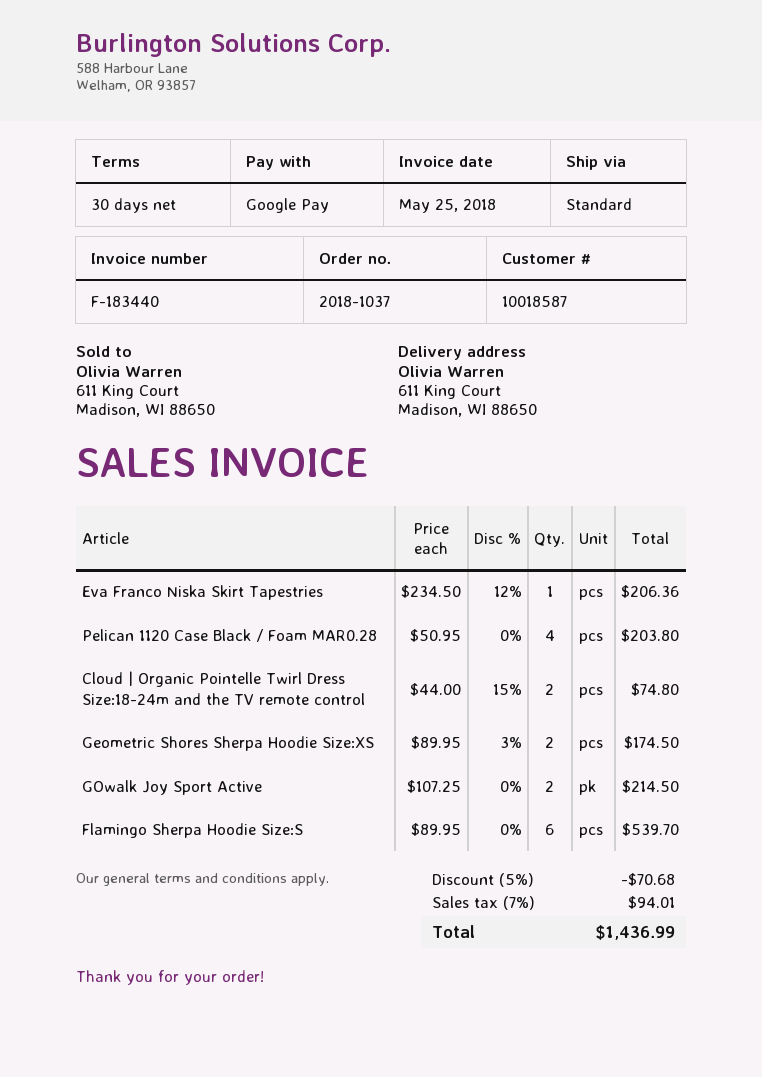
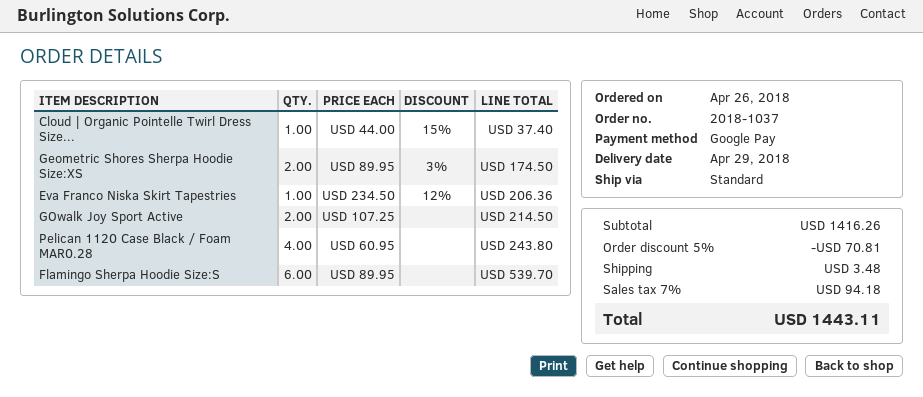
Pelican 1120 Case Black / Foam MAR0.28: 4 x 50.95 = 203.80 -> 4 x 60.95 = 243.80
Cloud | Organic Pointelle Twirl Dress Size:18-24m and the TV remote control: 2 x 44.00 - 15% = 74.80 -> 1 x 44.00 - 15% = 37.40
discount: 5% = 70.68 -> 5% = 70.81
shipping: none -> 3.48
tax: 7% = 94.01 -> 7% = 94.18
total: 1436.99 -> 1443.11

